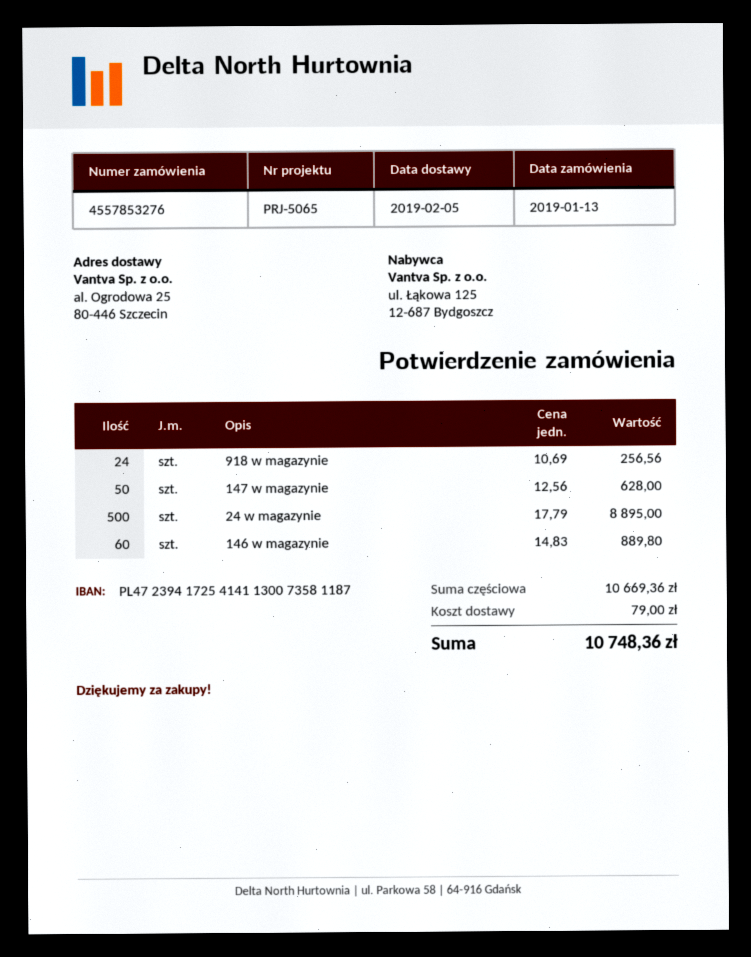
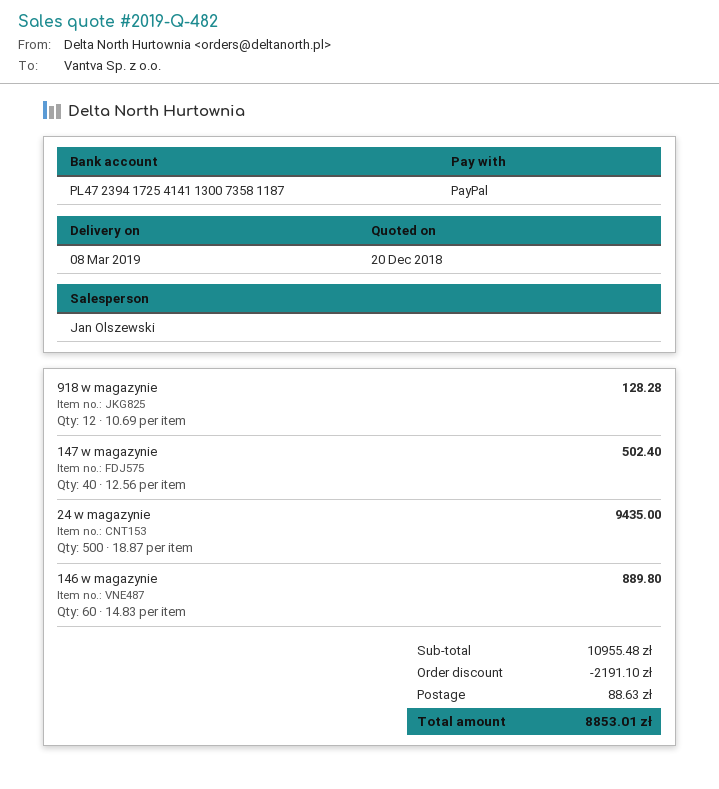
delivery date: 2019-02-05 -> 2019-03-08
918 w magazynie: 24 x 10.69 = 256.56 -> 12 x 10.69 = 128.28
147 w magazynie: 50 x 12.56 = 628.00 -> 40 x 12.56 = 502.40
24 w magazynie: 500 x 17.79 = 8895.00 -> 500 x 18.87 = 9435.00
subtotal: 10669.36 -> 10955.48
discount: none -> 2191.10
shipping: 79.00 -> 88.63
total: 10748.36 -> 8853.01

